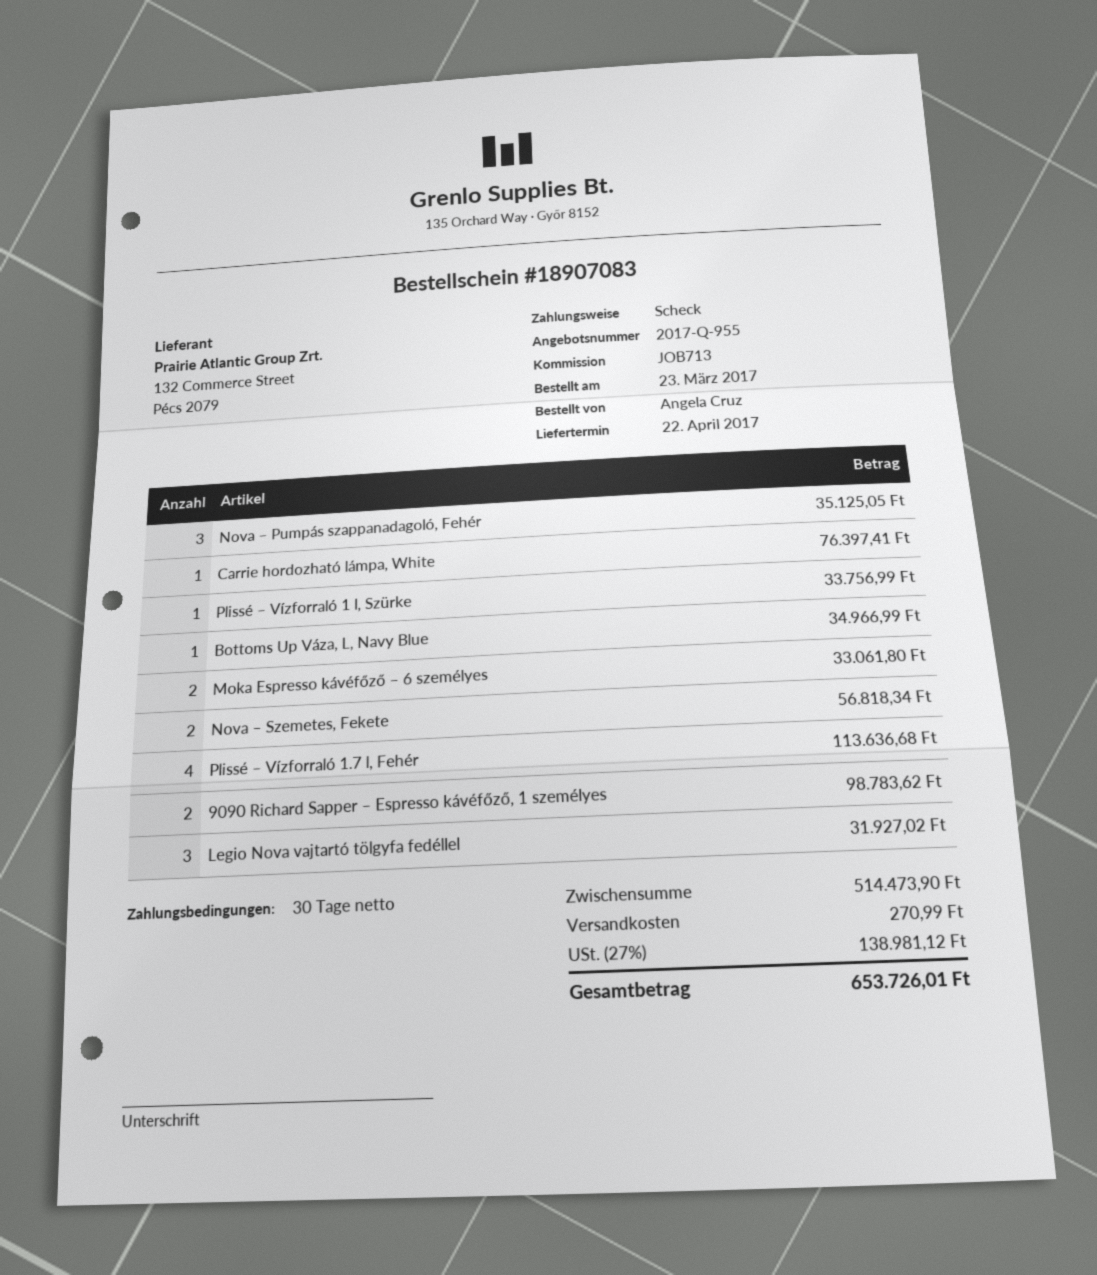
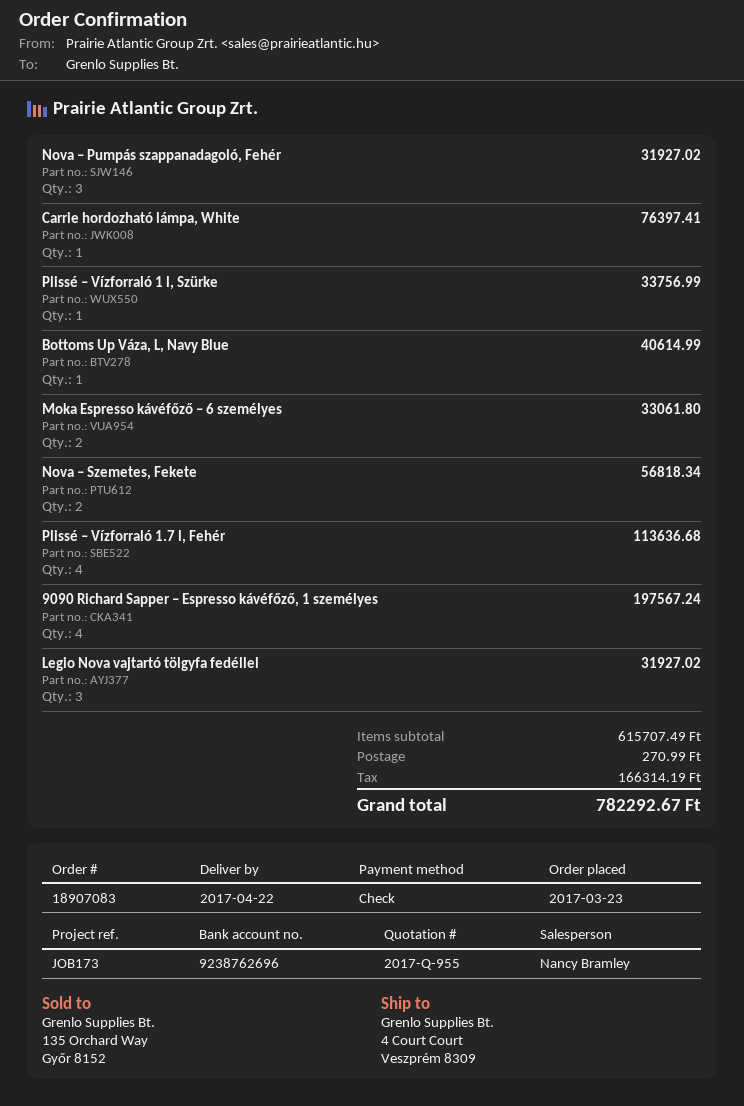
reference: JOB713 -> JOB173
Nova – Pumpás szappanadagoló, Fehér: 3 for 35125.05 -> 3 for 31927.02
Bottoms Up Váza, L, Navy Blue: 1 for 34966.99 -> 1 for 40614.99
9090 Richard Sapper – Espresso kávéfőző, 1 személyes: 2 for 98783.62 -> 4 for 197567.24
subtotal: 514473.90 -> 615707.49
tax: 138981.12 -> 166314.19
total: 653726.01 -> 782292.67

